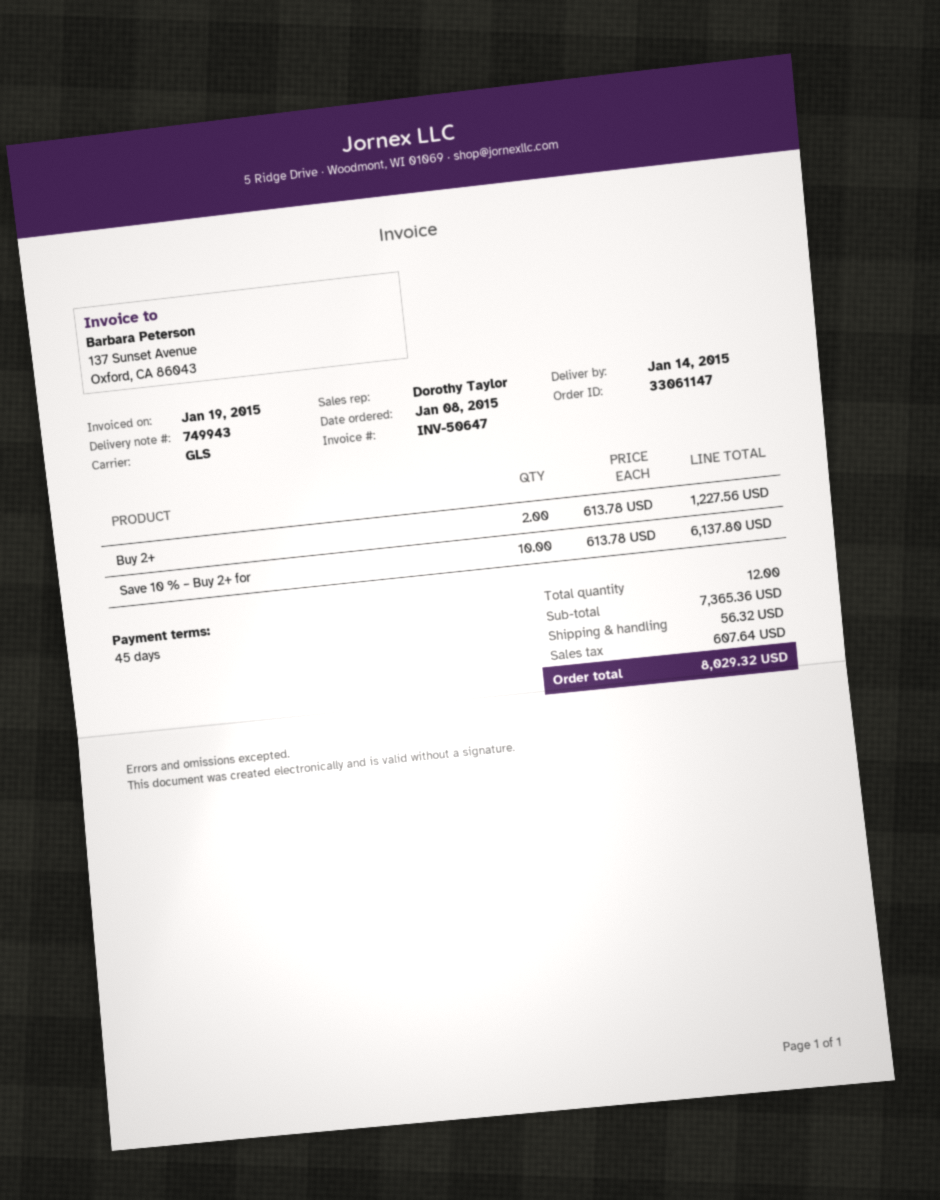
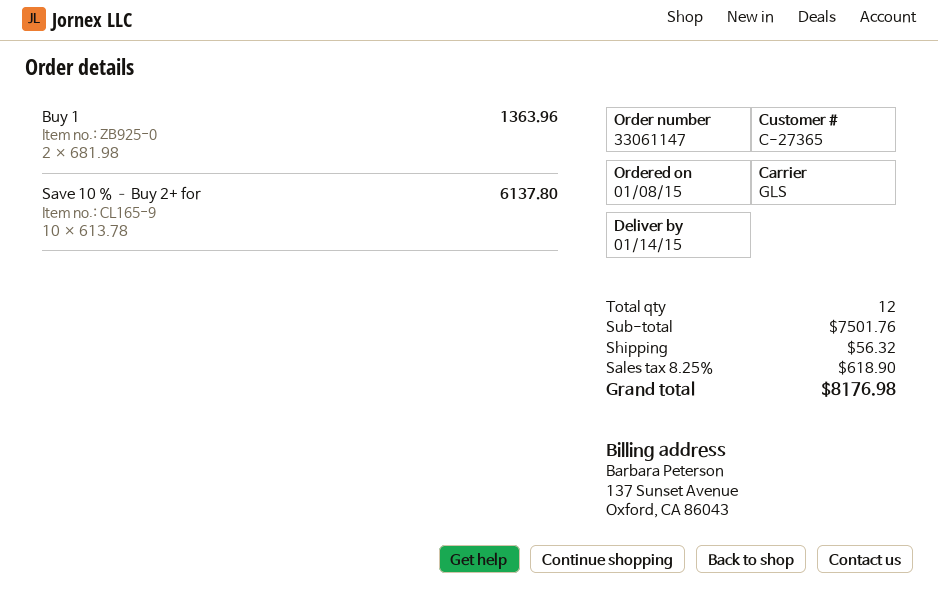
Buy 2+: 2 x 613.78 = 1227.56 -> none
Buy 1: none -> 2 x 681.98 = 1363.96
subtotal: 7365.36 -> 7501.76
tax: 607.64 -> 618.90
total: 8029.32 -> 8176.98

